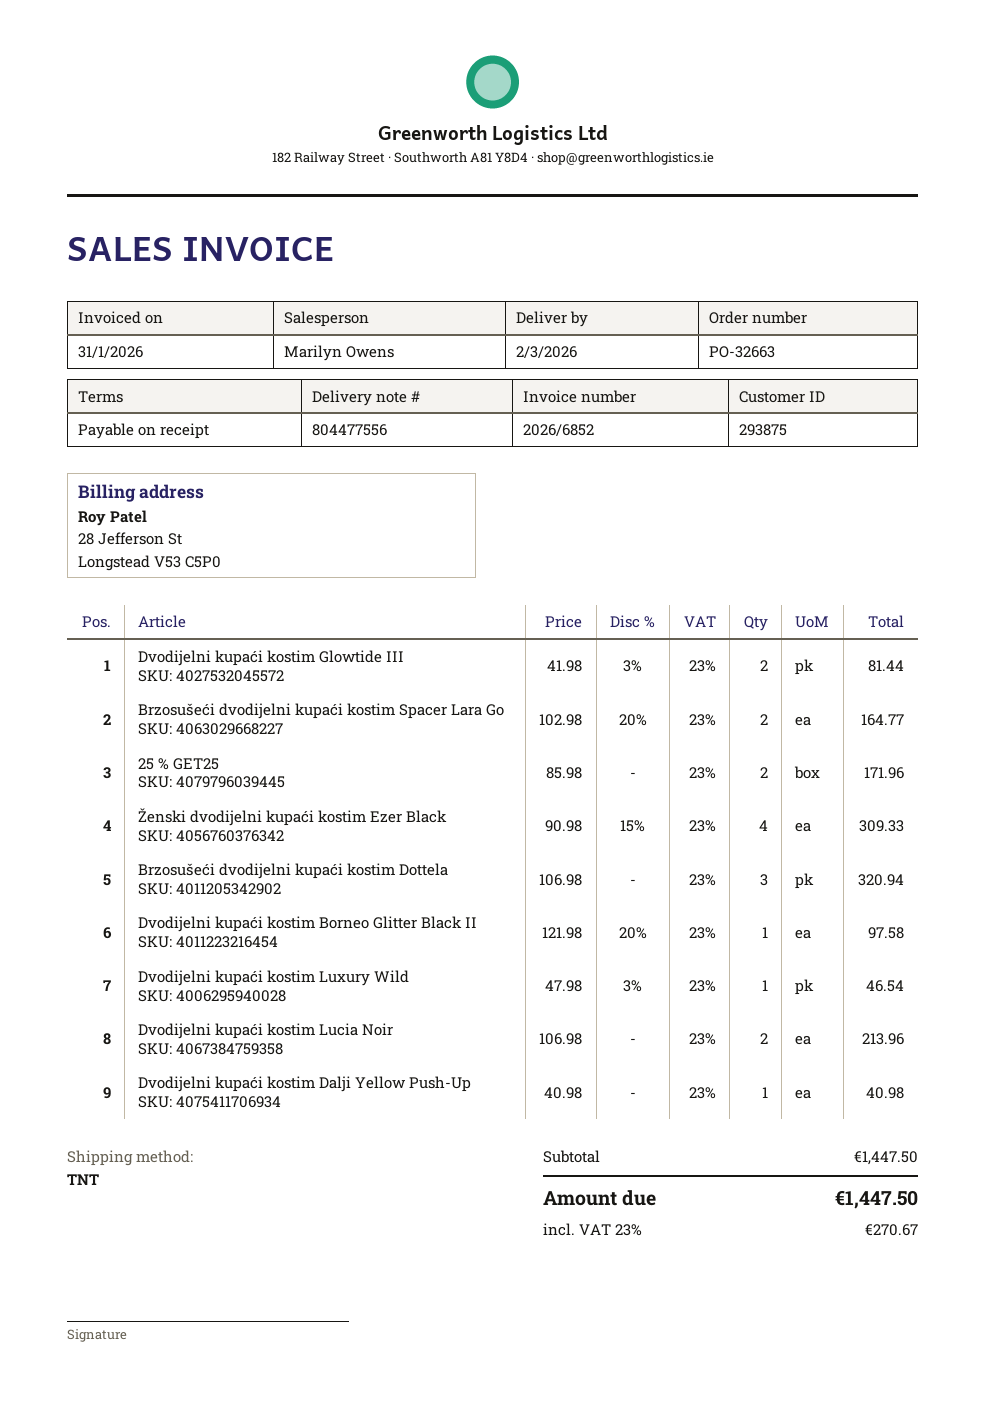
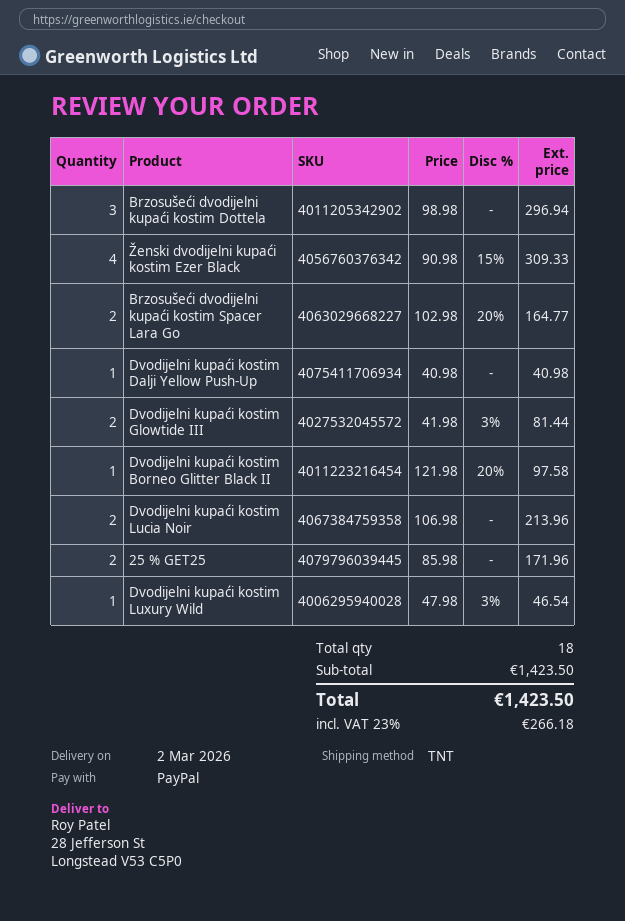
Brzosušeći dvodijelni kupaći kostim Dottela: 3 x 106.98 = 320.94 -> 3 x 98.98 = 296.94
subtotal: 1447.50 -> 1423.50
tax: 23% = 270.67 -> 23% = 266.18
total: 1447.50 -> 1423.50

